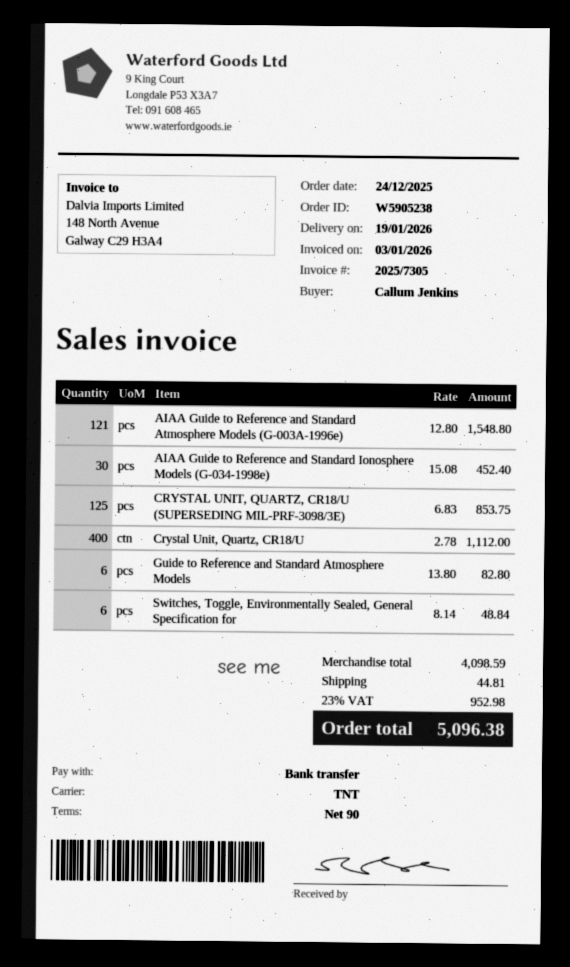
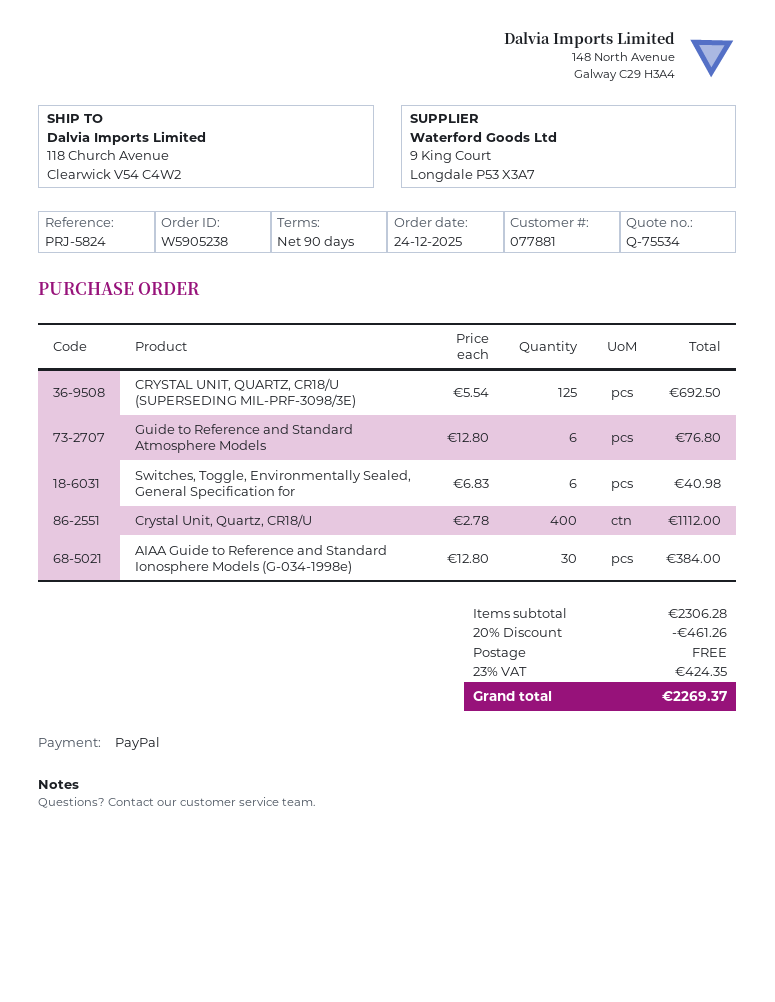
payment method: bank transfer -> PayPal
AIAA Guide to Reference and Standard Atmosphere Models (G-003A-1996e): 121 x 12.80 = 1548.80 -> none
AIAA Guide to Reference and Standard Ionosphere Models (G-034-1998e): 30 x 15.08 = 452.40 -> 30 x 12.80 = 384.00
CRYSTAL UNIT, QUARTZ, CR18/U (SUPERSEDING MIL-PRF-3098/3E): 125 x 6.83 = 853.75 -> 125 x 5.54 = 692.50
Guide to Reference and Standard Atmosphere Models: 6 x 13.80 = 82.80 -> 6 x 12.80 = 76.80
Switches, Toggle, Environmentally Sealed, General Specification for: 6 x 8.14 = 48.84 -> 6 x 6.83 = 40.98
subtotal: 4098.59 -> 2306.28
discount: none -> 20% = 461.26
shipping: 44.81 -> 0.00
tax: 23% = 952.98 -> 23% = 424.35
total: 5096.38 -> 2269.37

